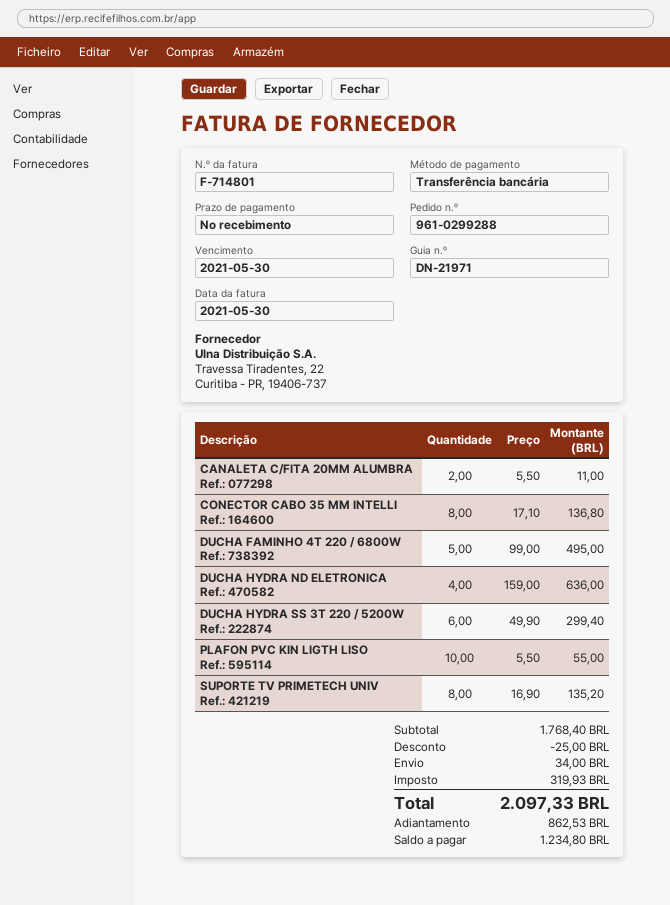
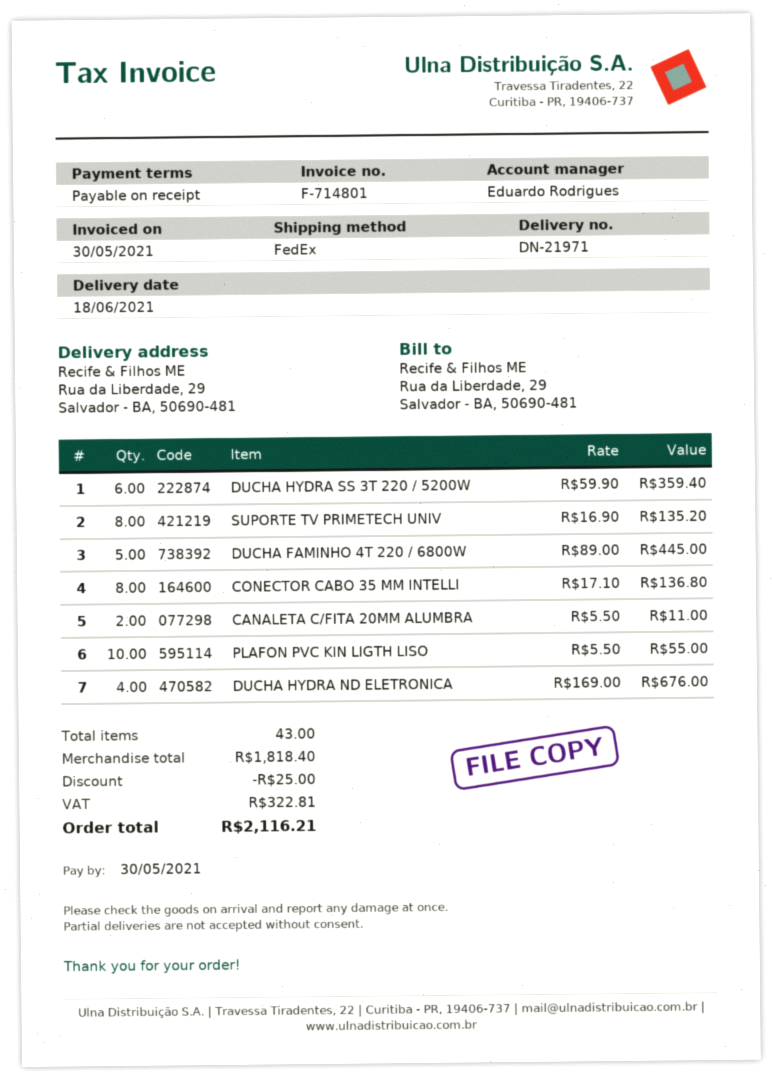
DUCHA FAMINHO 4T 220 / 6800W: 5 x 99.00 = 495.00 -> 5 x 89.00 = 445.00
DUCHA HYDRA ND ELETRONICA: 4 x 159.00 = 636.00 -> 4 x 169.00 = 676.00
DUCHA HYDRA SS 3T 220 / 5200W: 6 x 49.90 = 299.40 -> 6 x 59.90 = 359.40
subtotal: 1768.40 -> 1818.40
shipping: 34.00 -> none
tax: 319.93 -> 322.81
total: 2097.33 -> 2116.21

